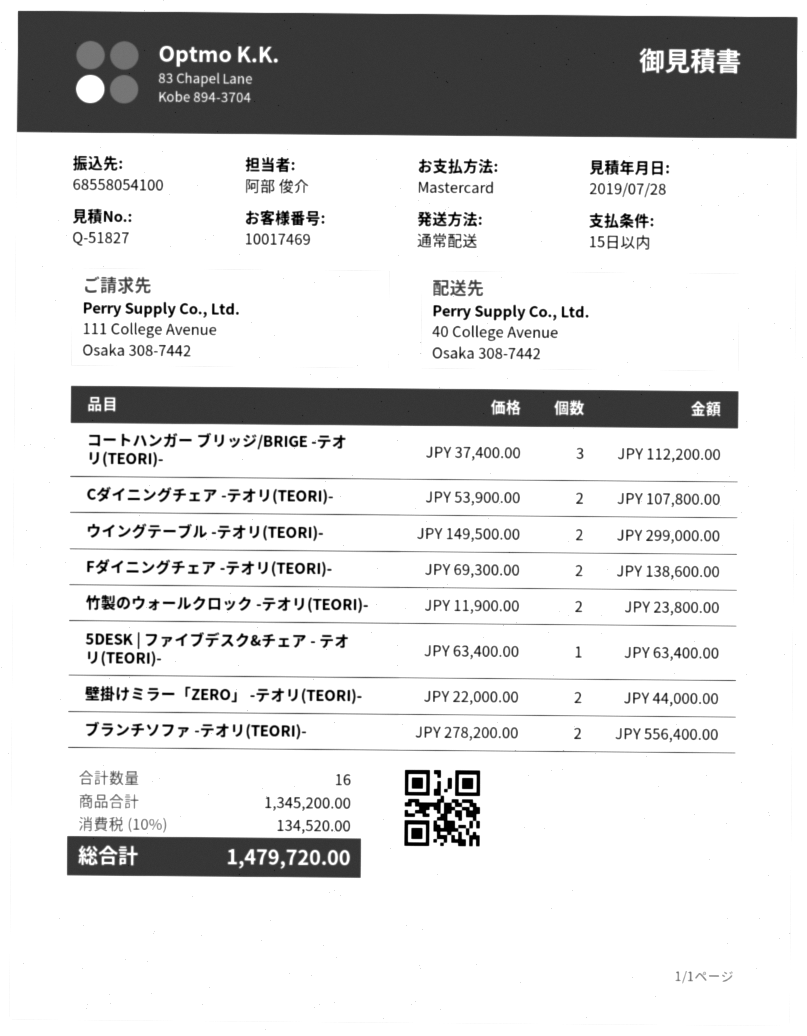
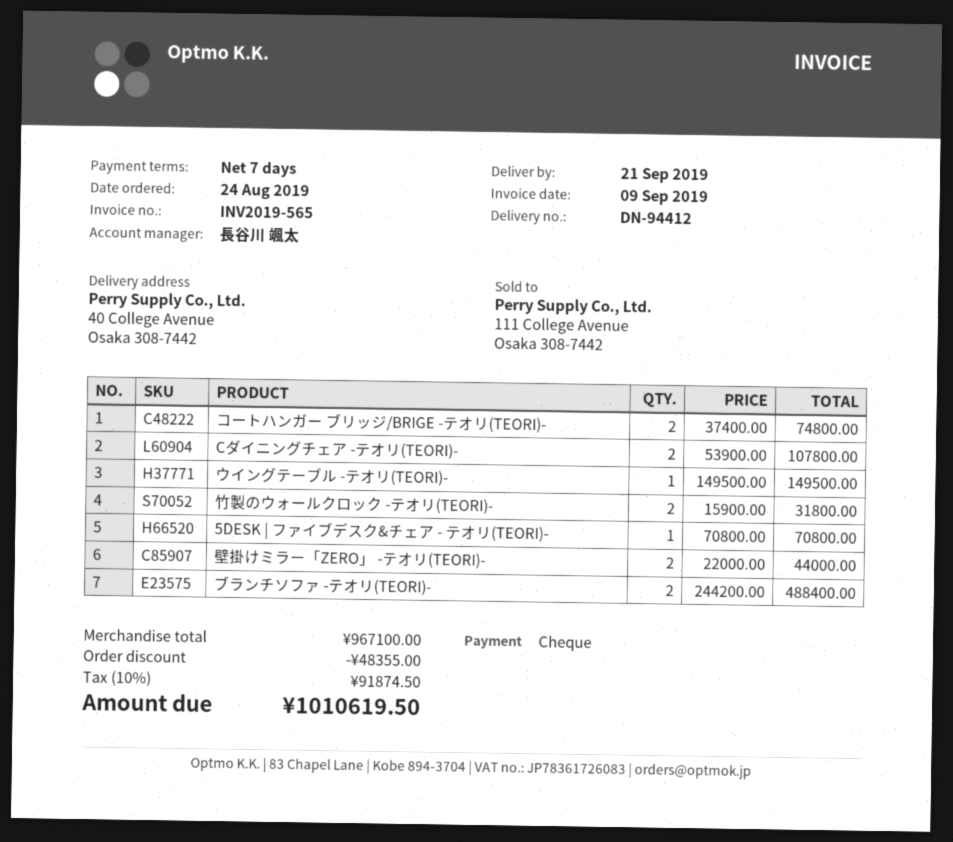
payment terms: 15 days -> 7 days
sales rep: 阿部 俊介 -> 長谷川 颯太
payment method: Mastercard -> cheque
コートハンガー ブリッジ/BRIGE -テオリ(TEORI)-: 3 x 37400.00 = 112200.00 -> 2 x 37400.00 = 74800.00
ウイングテーブル -テオリ(TEORI)-: 2 x 149500.00 = 299000.00 -> 1 x 149500.00 = 149500.00
Fダイニングチェア -テオリ(TEORI)-: 2 x 69300.00 = 138600.00 -> none
竹製のウォールクロック -テオリ(TEORI)-: 2 x 11900.00 = 23800.00 -> 2 x 15900.00 = 31800.00
5DESK | ファイブデスク&チェア - テオリ(TEORI)-: 1 x 63400.00 = 63400.00 -> 1 x 70800.00 = 70800.00
ブランチソファ -テオリ(TEORI)-: 2 x 278200.00 = 556400.00 -> 2 x 244200.00 = 488400.00
subtotal: 1345200.00 -> 967100.00
discount: none -> 48355.00
tax: 10% = 134520.00 -> 10% = 91874.50
total: 1479720.00 -> 1010619.50

